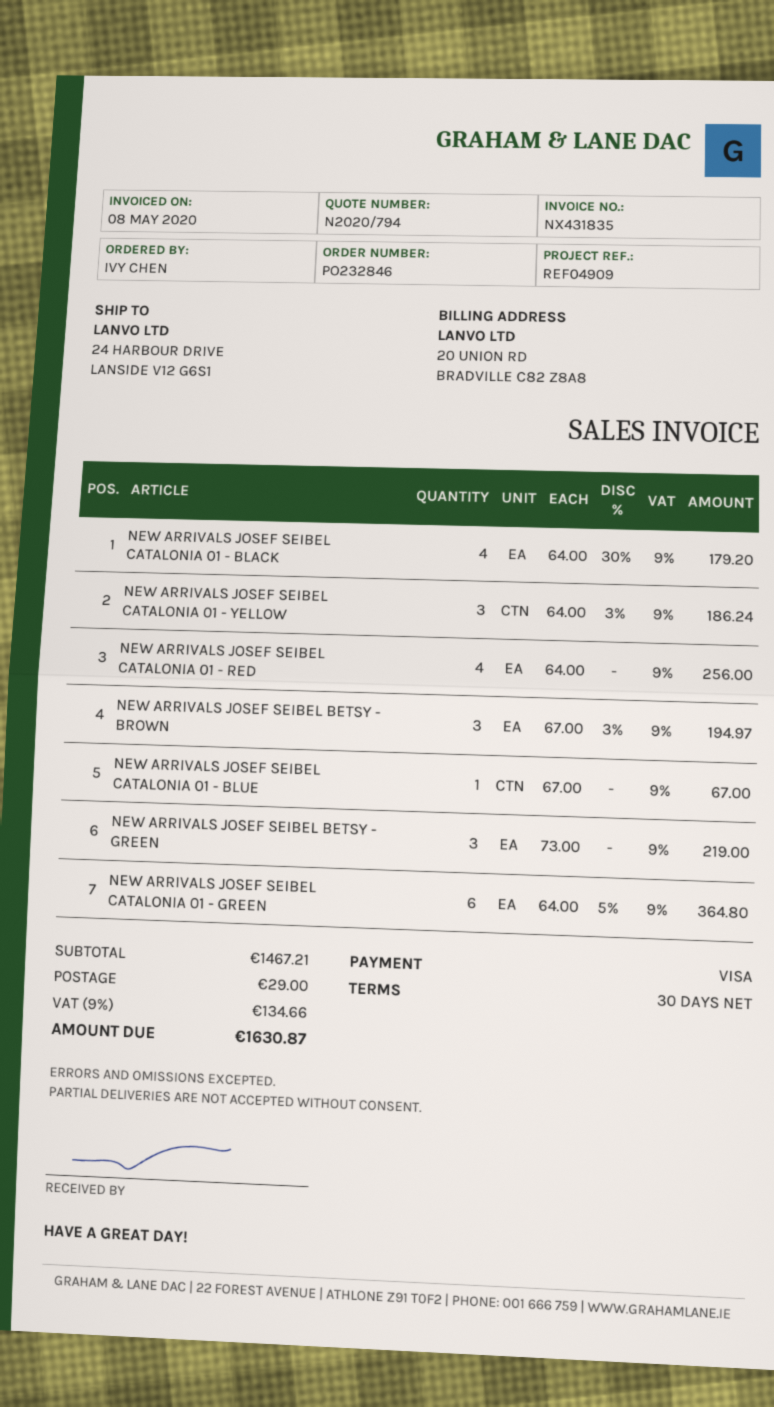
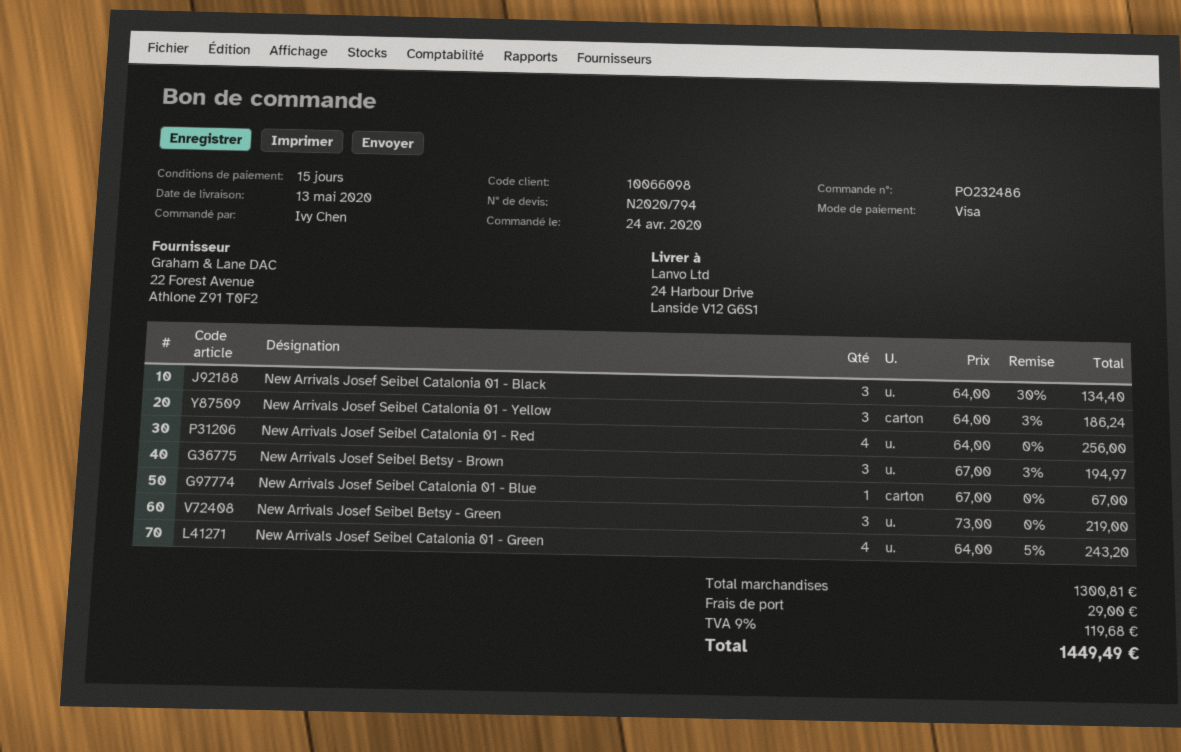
order number: PO232846 -> PO232486
payment terms: 30 days -> 15 days
NEW ARRIVALS JOSEF SEIBEL CATALONIA 01 - BLACK: 4 x 64.00 - 30% = 179.20 -> 3 x 64.00 - 30% = 134.40
NEW ARRIVALS JOSEF SEIBEL CATALONIA 01 - GREEN: 6 x 64.00 - 5% = 364.80 -> 4 x 64.00 - 5% = 243.20
subtotal: 1467.21 -> 1300.81
tax: 9% = 134.66 -> 9% = 119.68
total: 1630.87 -> 1449.49

